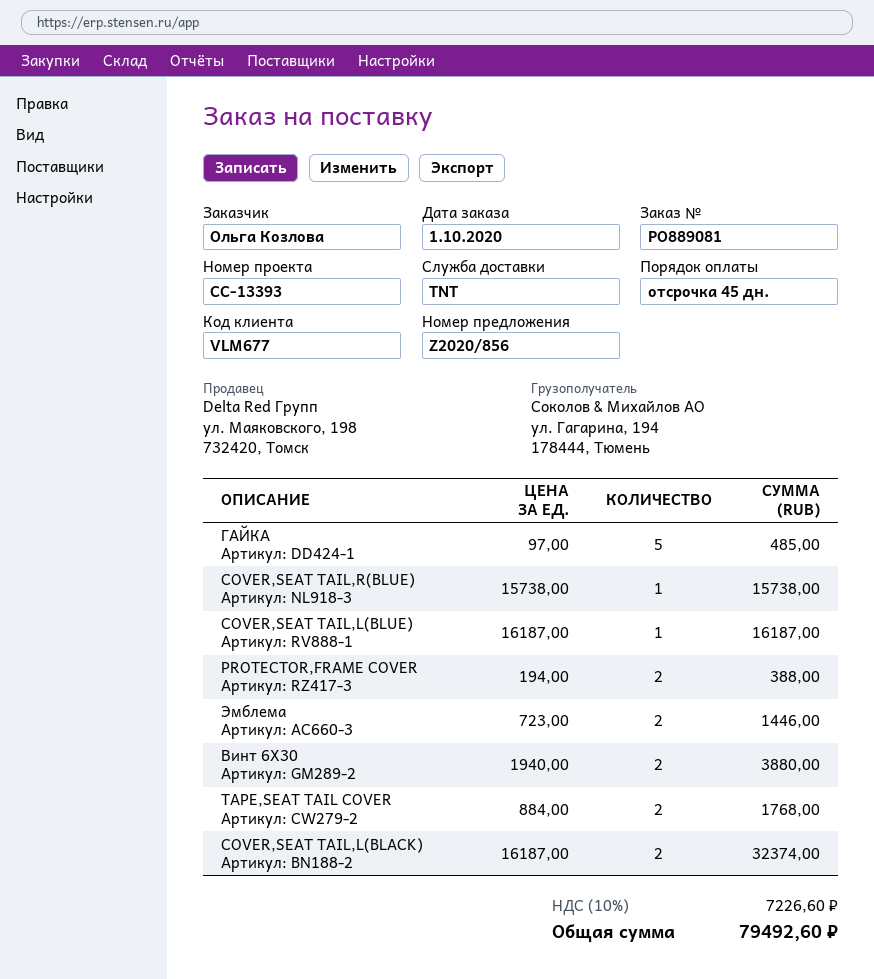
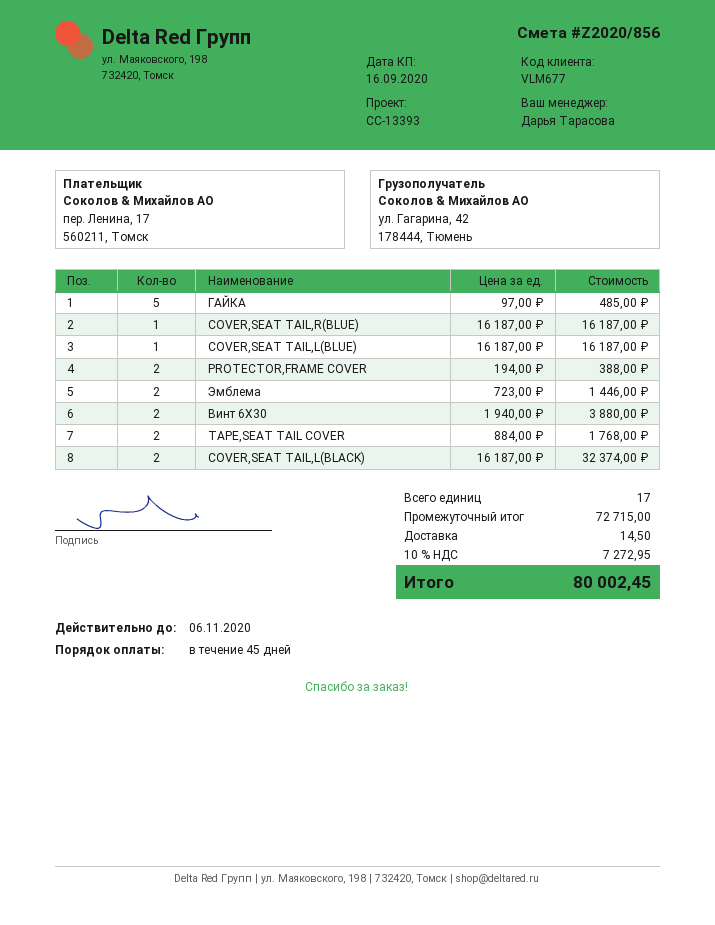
ship to: ул. Гагарина, 194, 178444, Тюмень -> ул. Гагарина, 42, 178444, Тюмень
COVER,SEAT TAIL,R(BLUE): 1 x 15738.00 = 15738.00 -> 1 x 16187.00 = 16187.00
shipping: none -> 14.50
tax: 10% = 7226.60 -> 10% = 7272.95
total: 79492.60 -> 80002.45

